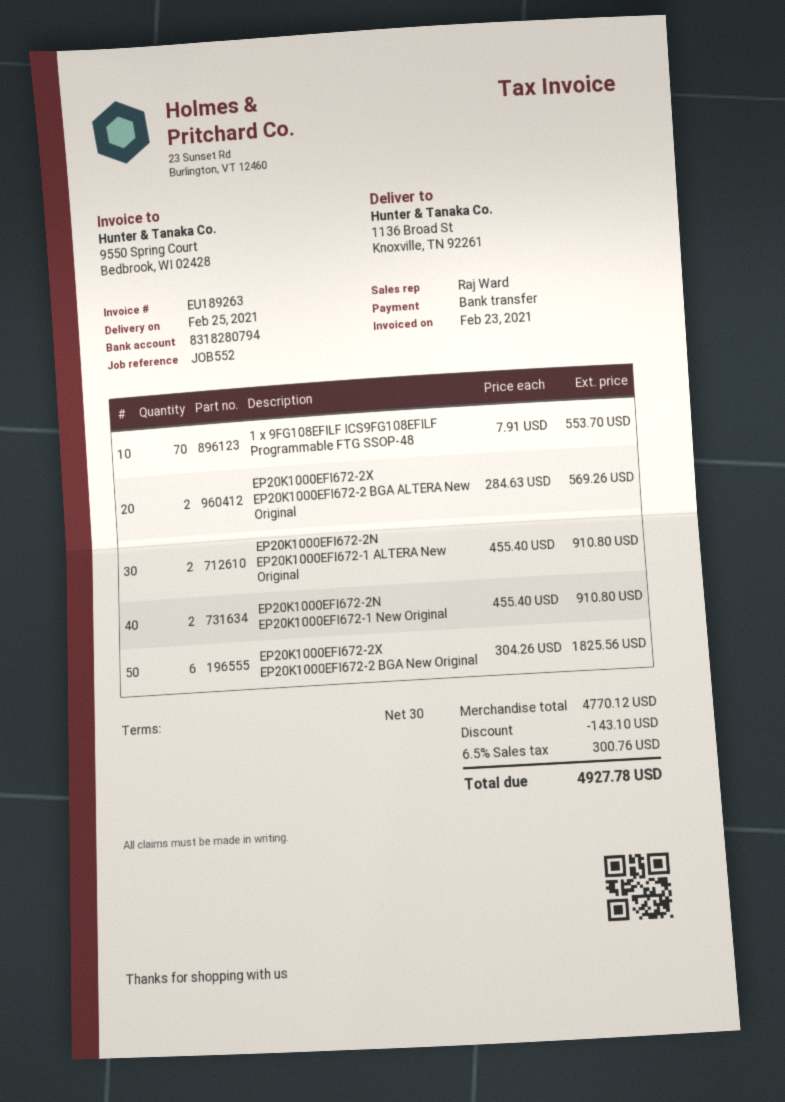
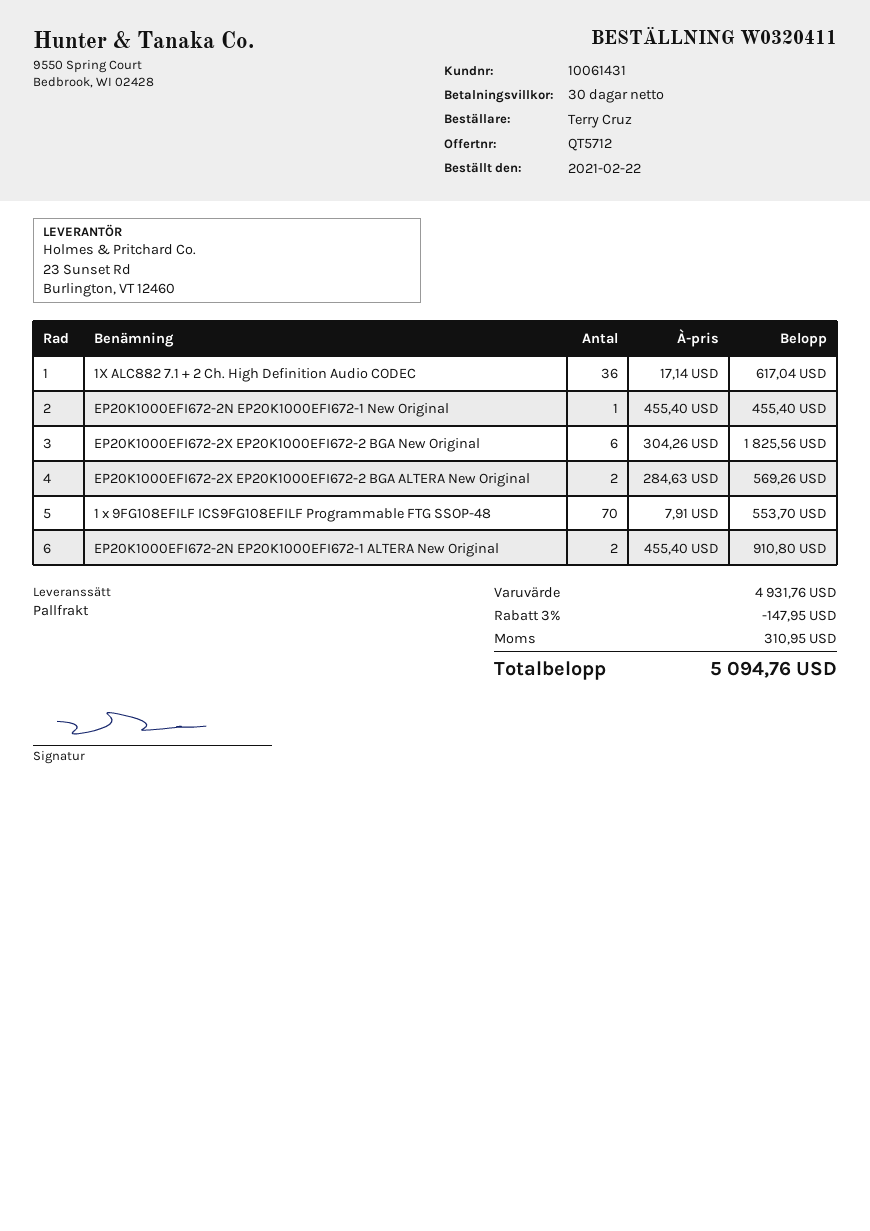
EP20K1000EFI672-2N EP20K1000EFI672-1 New Original: 2 x 455.40 = 910.80 -> 1 x 455.40 = 455.40
1X ALC882 7.1 + 2 Ch. High Definition Audio CODEC: none -> 36 x 17.14 = 617.04
subtotal: 4770.12 -> 4931.76
discount: 143.10 -> 147.95
tax: 300.76 -> 310.95
total: 4927.78 -> 5094.76

